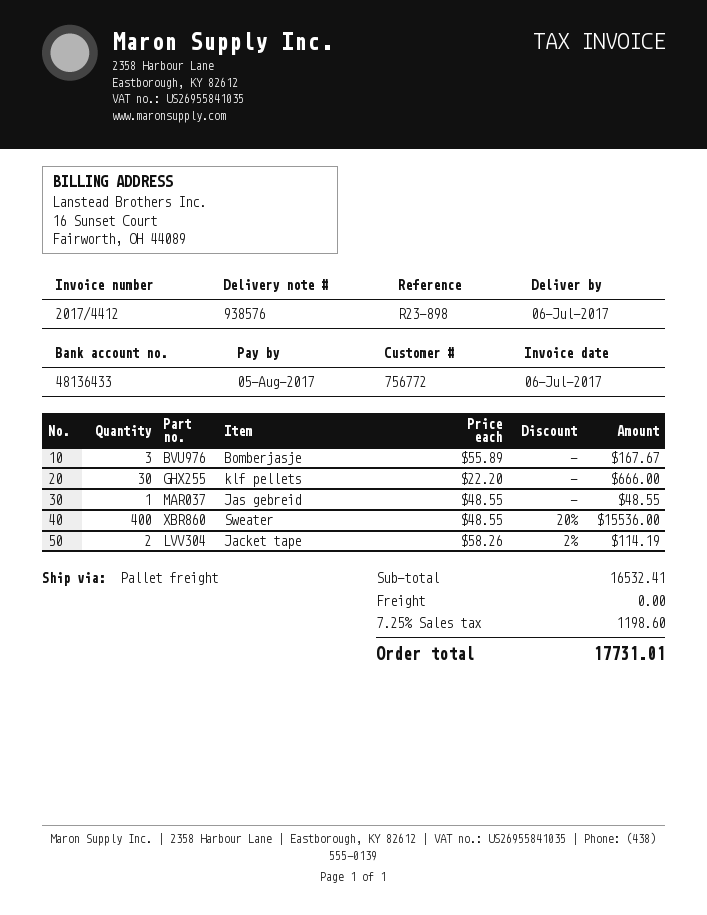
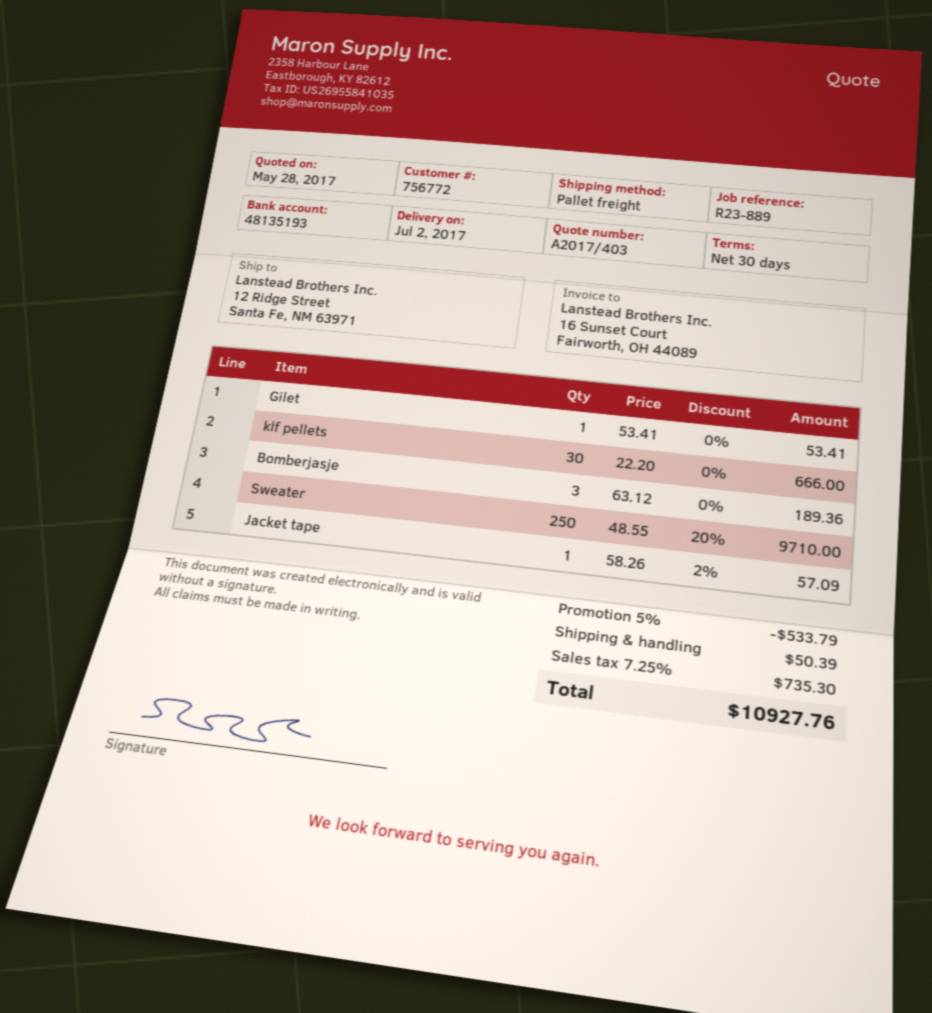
delivery date: 2017-07-06 -> 2017-07-02
reference: R23-898 -> R23-889
bank account: 48136433 -> 48135193
Bomberjasje: 3 x 55.89 = 167.67 -> 3 x 63.12 = 189.36
Jas gebreid: 1 x 48.55 = 48.55 -> none
Sweater: 400 x 48.55 - 20% = 15536.00 -> 250 x 48.55 - 20% = 9710.00
Jacket tape: 2 x 58.26 - 2% = 114.19 -> 1 x 58.26 - 2% = 57.09
Gilet: none -> 1 x 53.41 = 53.41
discount: none -> 5% = 533.79
shipping: 0.00 -> 50.39
tax: 7.25% = 1198.60 -> 7.25% = 735.30
total: 17731.01 -> 10927.76

